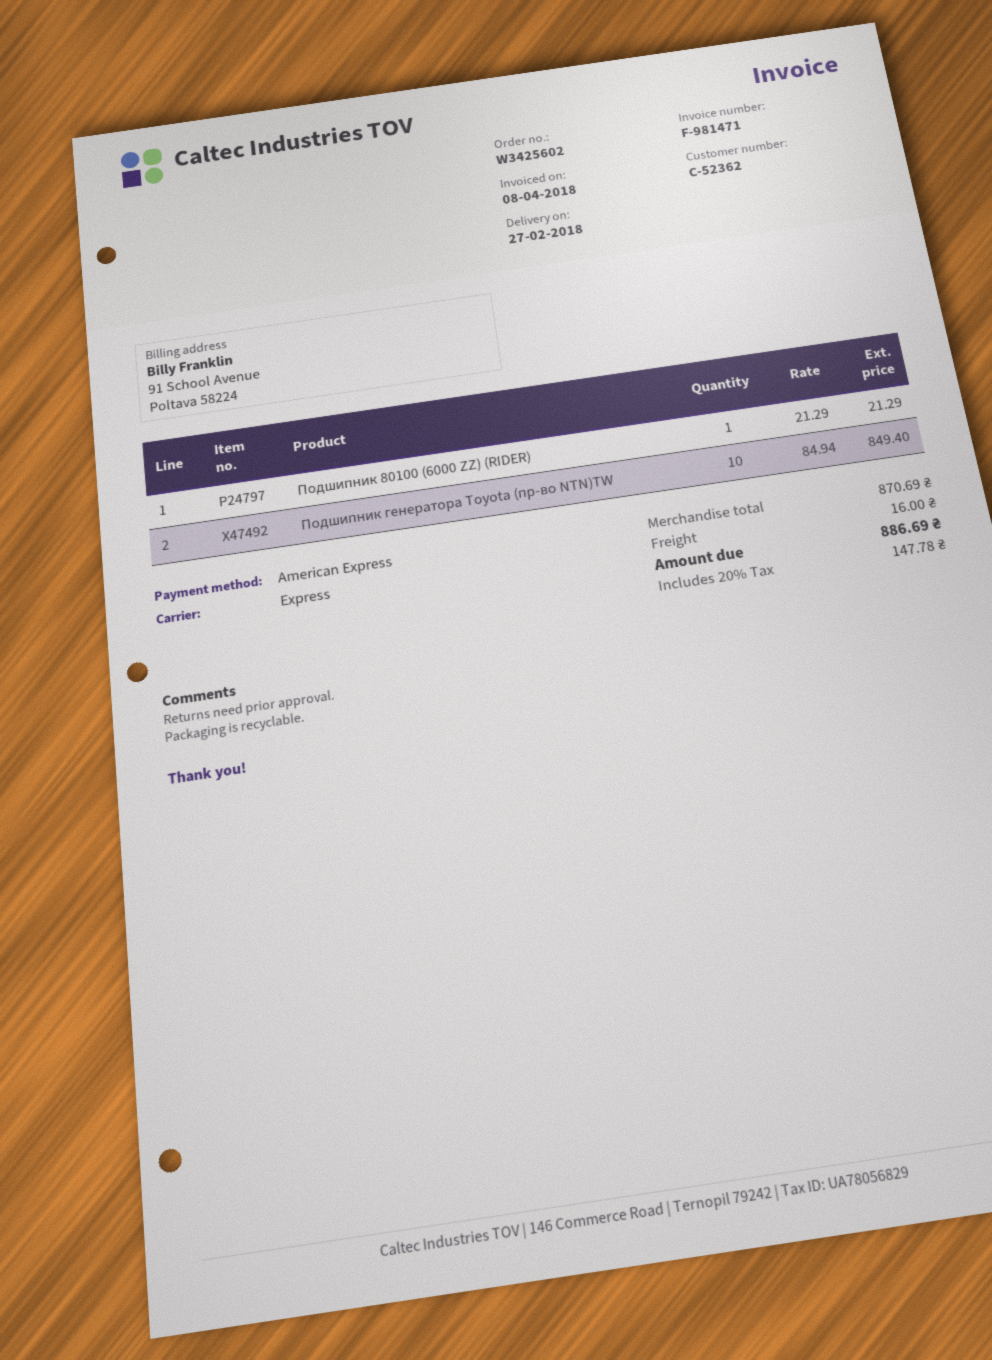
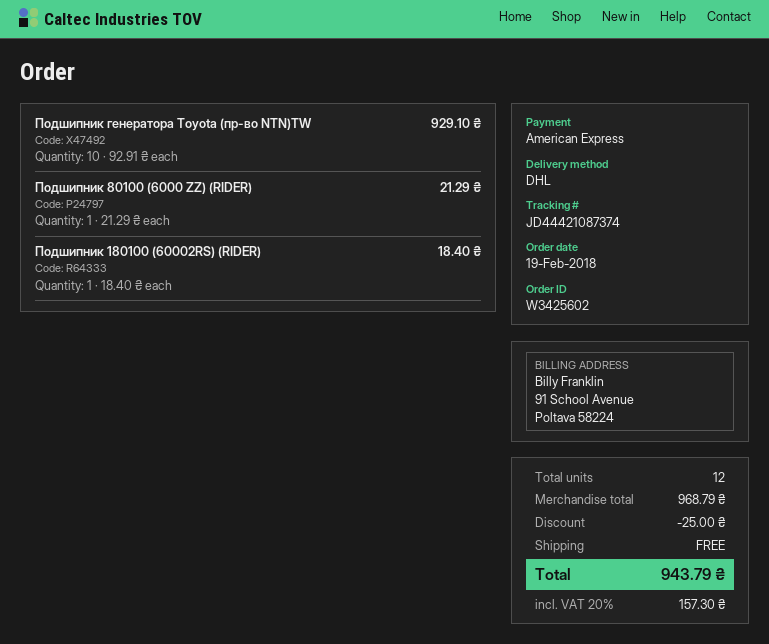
shipping method: express -> DHL
Подшипник генератора Toyota (пр-во NTN)TW: 10 x 84.94 = 849.40 -> 10 x 92.91 = 929.10
Подшипник 180100 (60002RS) (RIDER): none -> 1 x 18.40 = 18.40
subtotal: 870.69 -> 968.79
discount: none -> 25.00
shipping: 16.00 -> 0.00
tax: 20% = 147.78 -> 20% = 157.30
total: 886.69 -> 943.79

